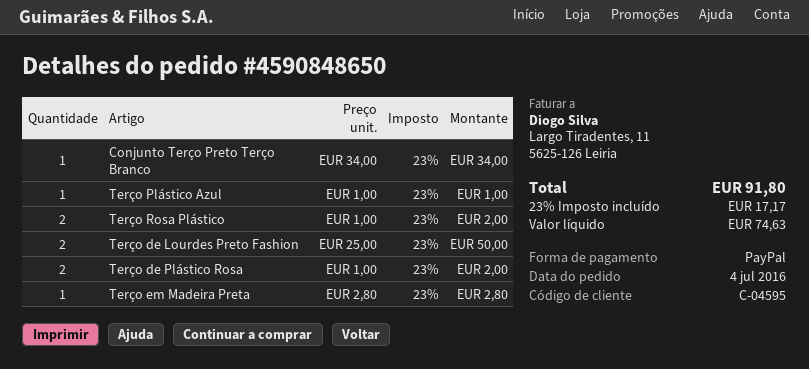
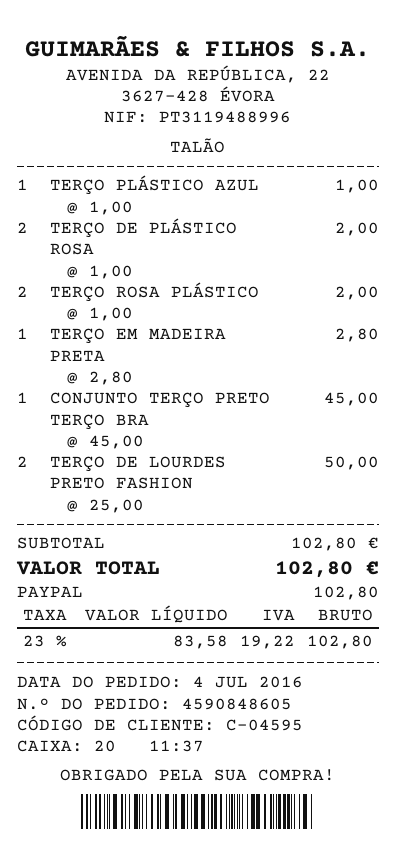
order number: 4590848650 -> 4590848605
Conjunto Terço Preto Terço Branco: 1 x 34.00 = 34.00 -> 1 x 45.00 = 45.00
net: 74.63 -> 83.58
tax: 23% = 17.17 -> 23% = 19.22
total: 91.80 -> 102.80

